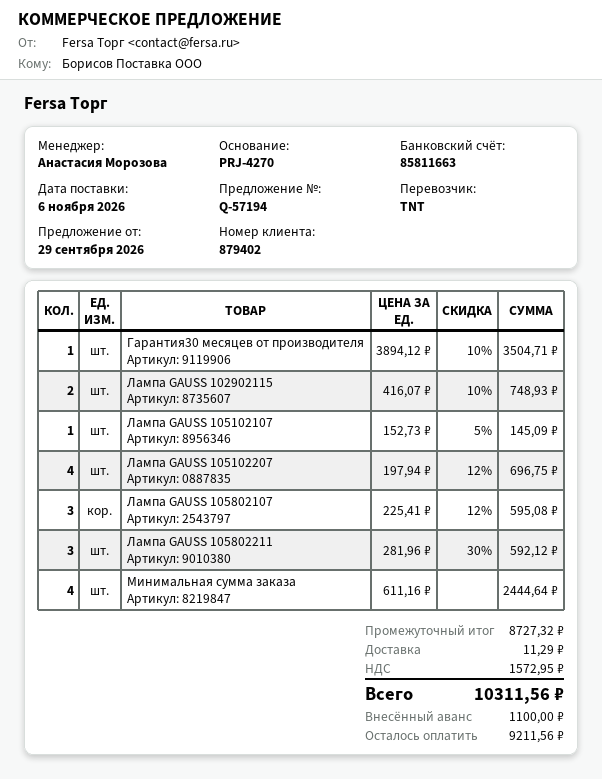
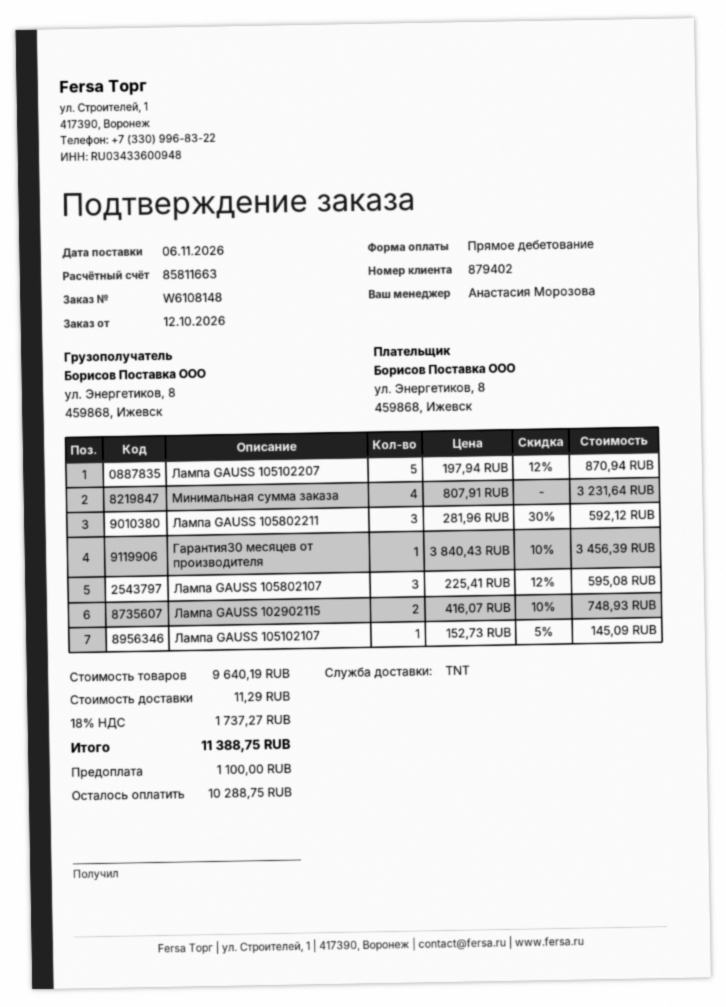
Гарантия30 месяцев от производителя: 1 x 3894.12 - 10% = 3504.71 -> 1 x 3840.43 - 10% = 3456.39
Лампа GAUSS 105102207: 4 x 197.94 - 12% = 696.75 -> 5 x 197.94 - 12% = 870.94
Минимальная сумма заказа: 4 x 611.16 = 2444.64 -> 4 x 807.91 = 3231.64
subtotal: 8727.32 -> 9640.19
tax: 1572.95 -> 1737.27
total: 10311.56 -> 11388.75
balance: 9211.56 -> 10288.75

